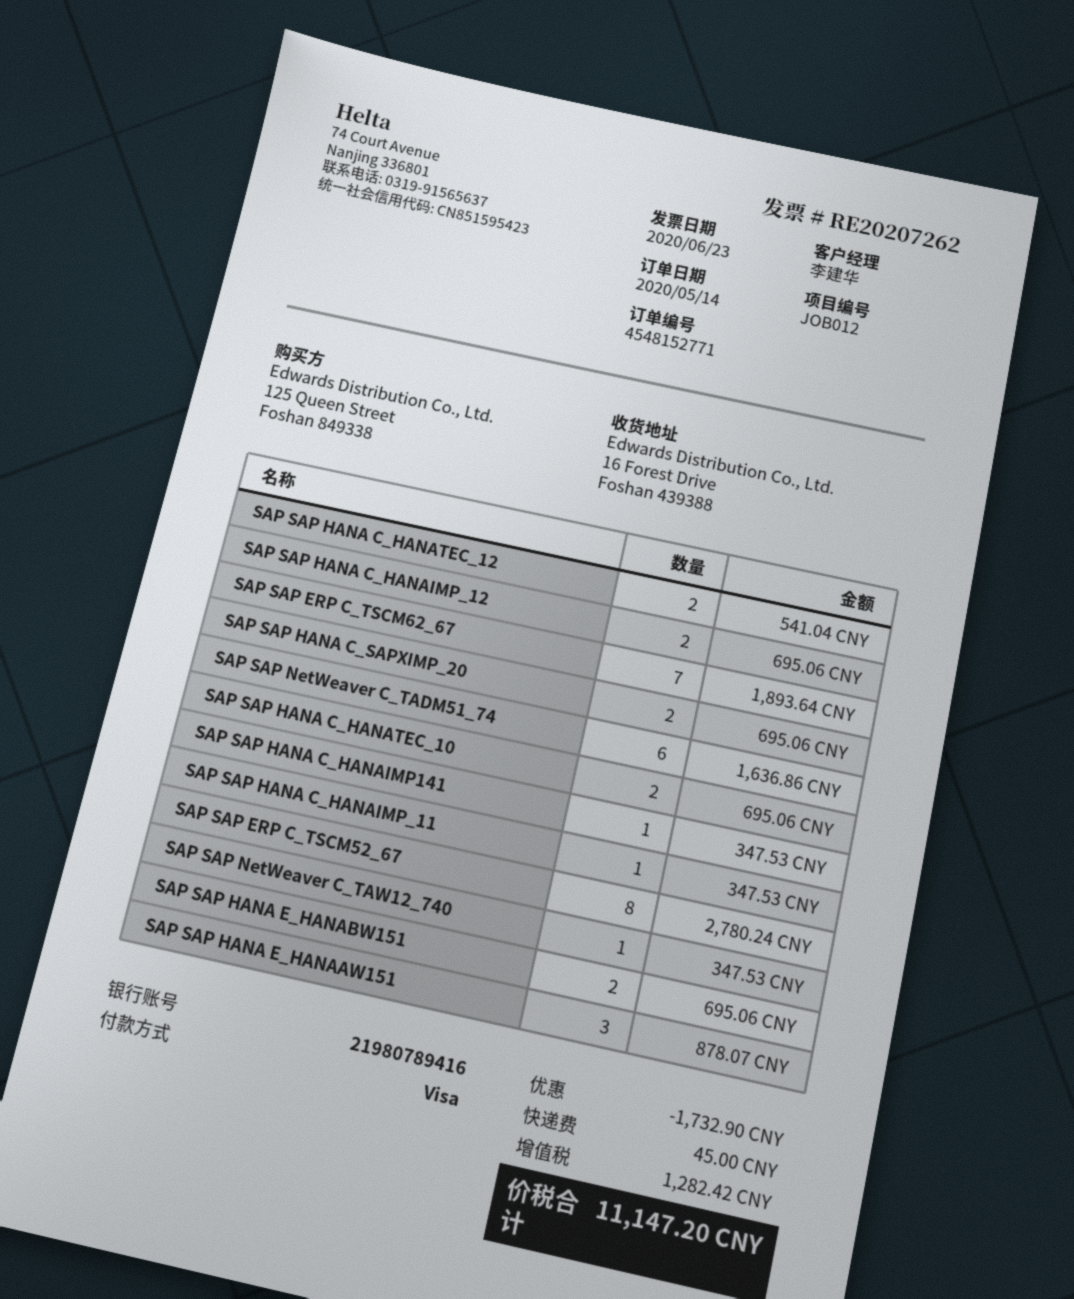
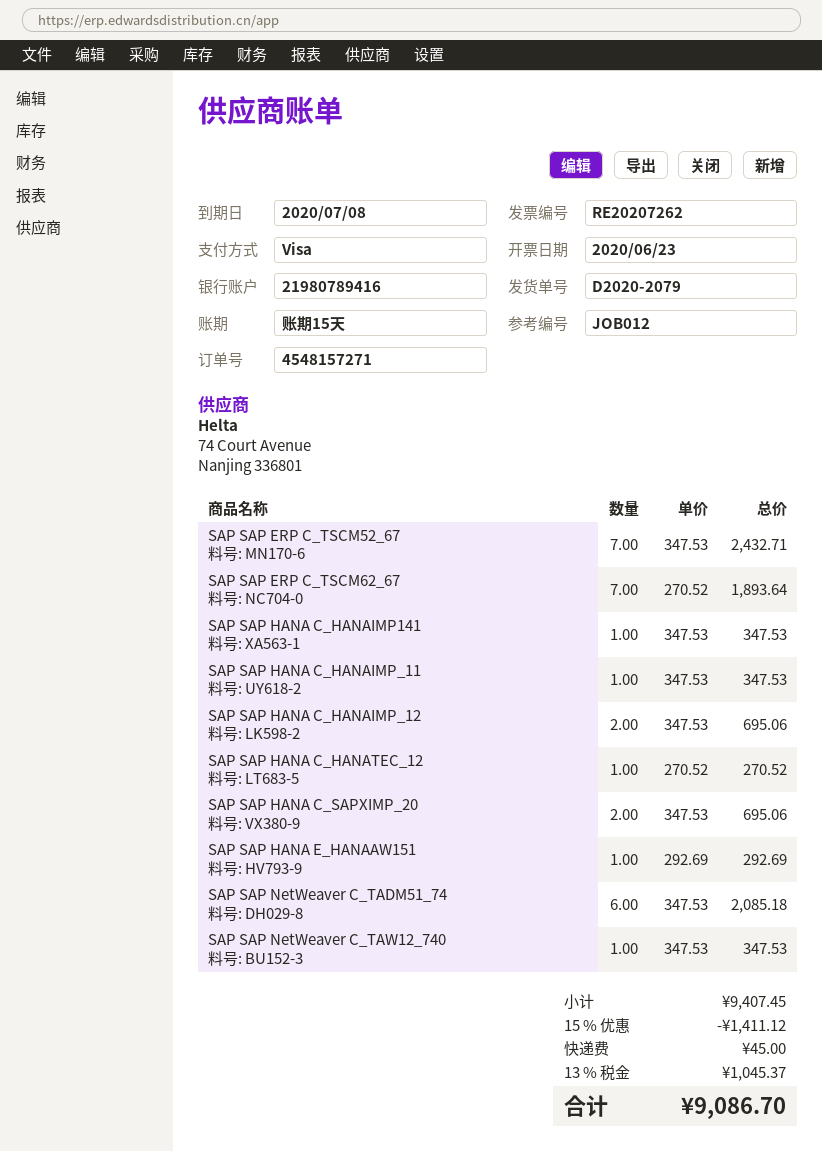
order number: 4548152771 -> 4548157271
SAP SAP HANA C_HANATEC_12: 2 for 541.04 -> 1 for 270.52
SAP SAP NetWeaver C_TADM51_74: 6 for 1636.86 -> 6 for 2085.18
SAP SAP HANA C_HANATEC_10: 2 for 695.06 -> none
SAP SAP ERP C_TSCM52_67: 8 for 2780.24 -> 7 for 2432.71
SAP SAP HANA E_HANABW151: 2 for 695.06 -> none
SAP SAP HANA E_HANAAW151: 3 for 878.07 -> 1 for 292.69
discount: 1732.90 -> 1411.12
tax: 1282.42 -> 1045.37
total: 11147.20 -> 9086.70

